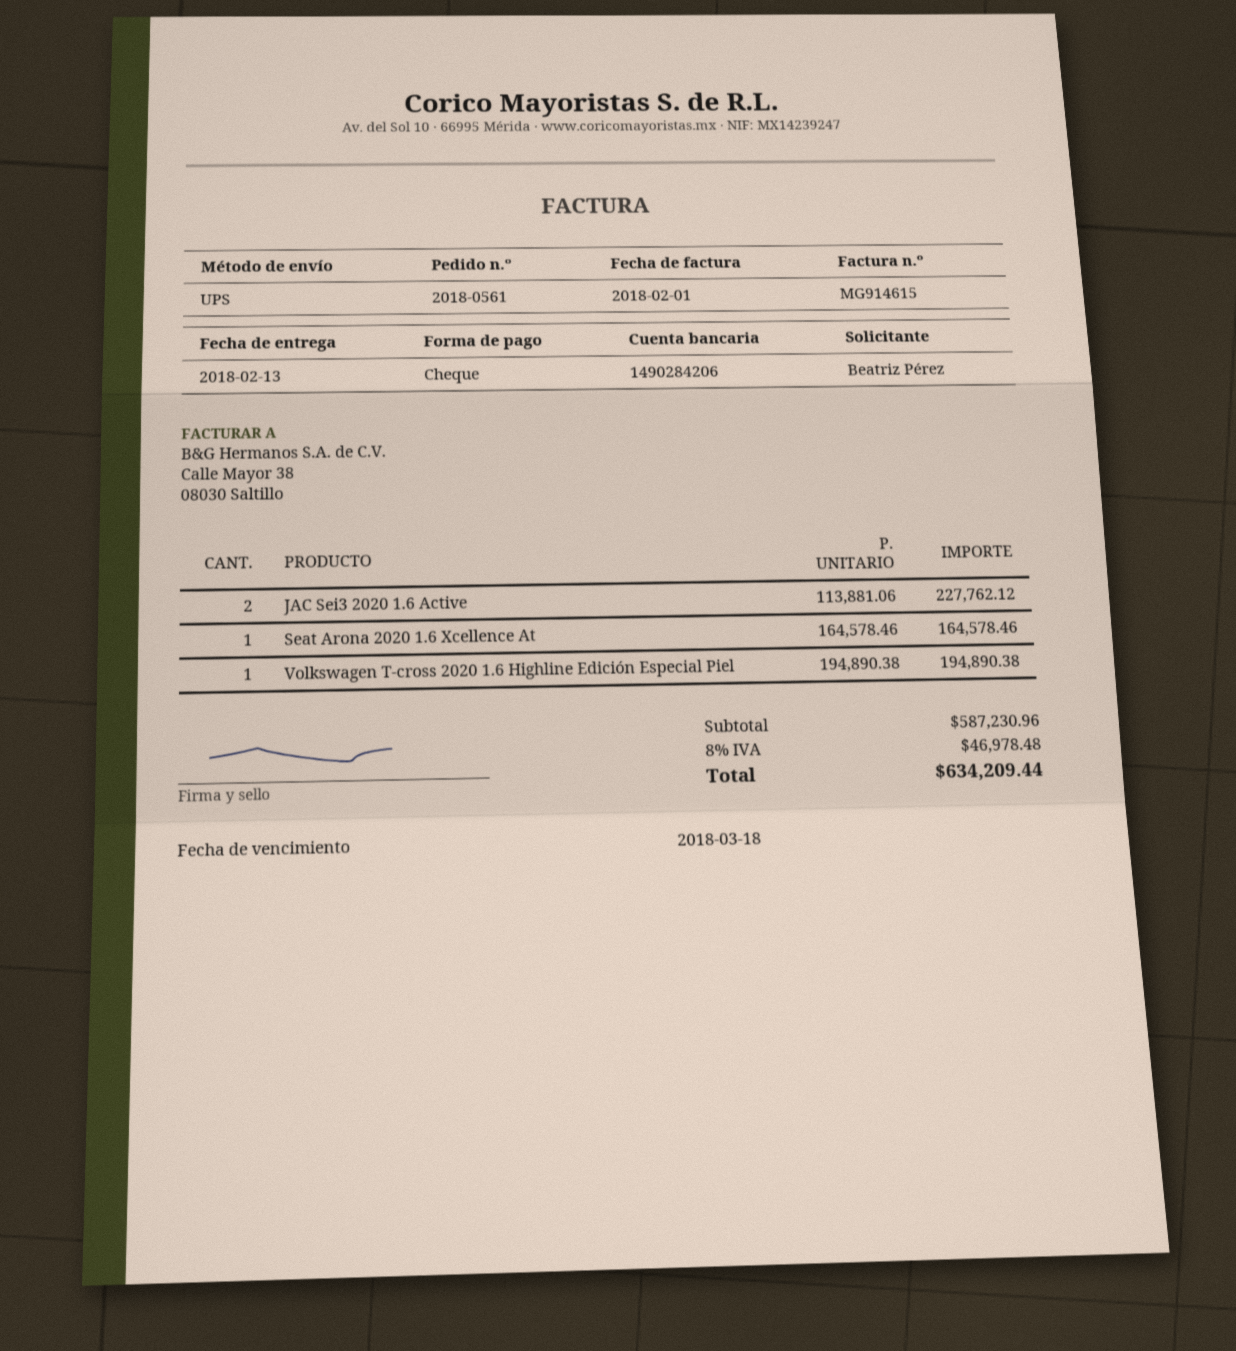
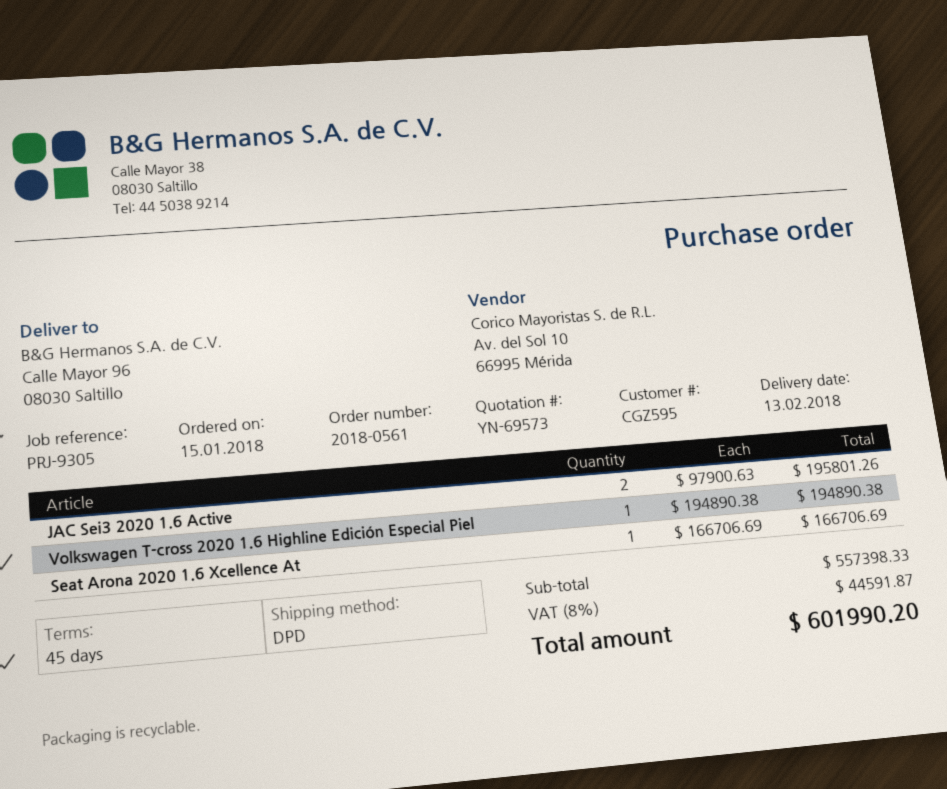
shipping method: UPS -> DPD
JAC Sei3 2020 1.6 Active: 2 x 113881.06 = 227762.12 -> 2 x 97900.63 = 195801.26
Seat Arona 2020 1.6 Xcellence At: 1 x 164578.46 = 164578.46 -> 1 x 166706.69 = 166706.69
subtotal: 587230.96 -> 557398.33
tax: 8% = 46978.48 -> 8% = 44591.87
total: 634209.44 -> 601990.20

